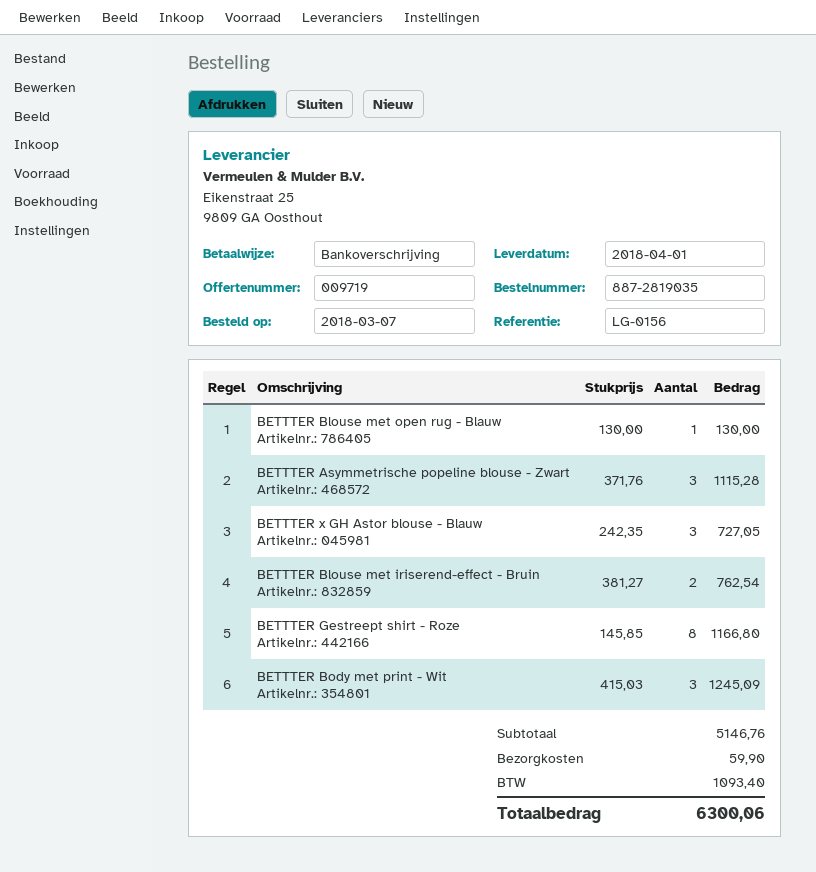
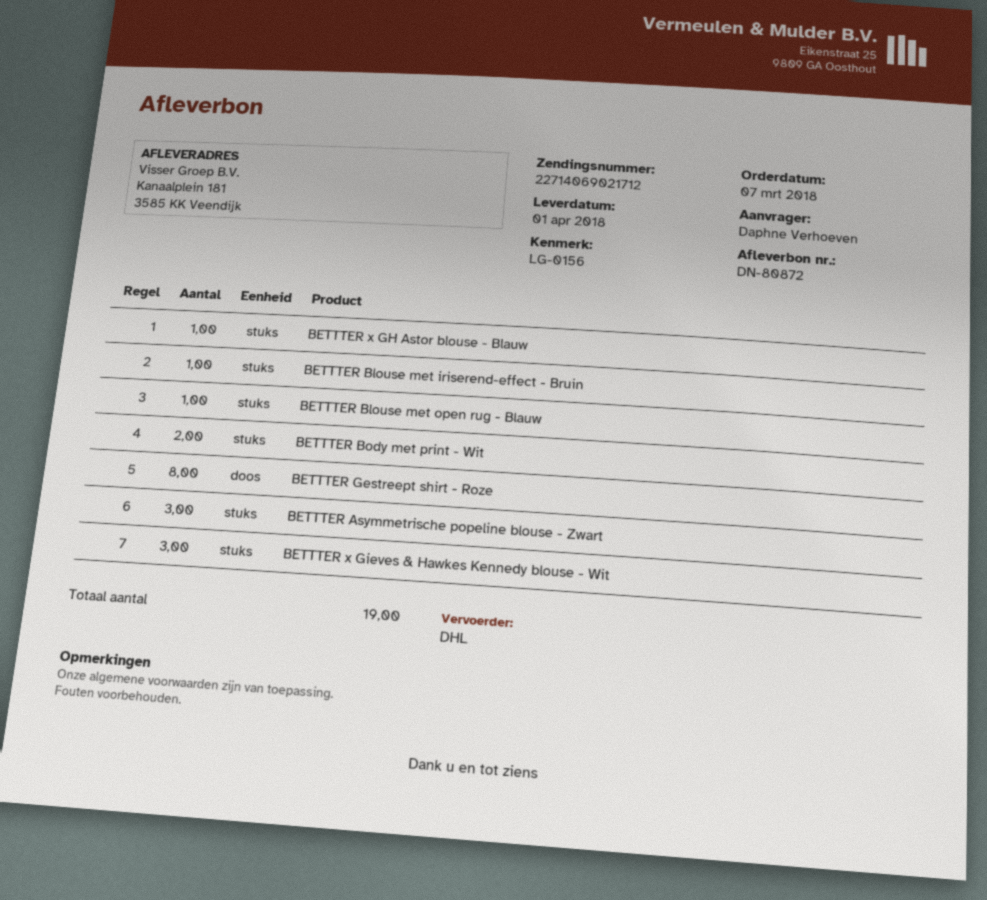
BETTTER x GH Astor blouse - Blauw: 3 -> 1
BETTTER Blouse met iriserend-effect - Bruin: 2 -> 1
BETTTER Body met print - Wit: 3 -> 2
BETTTER x Gieves & Hawkes Kennedy blouse - Wit: none -> 3

